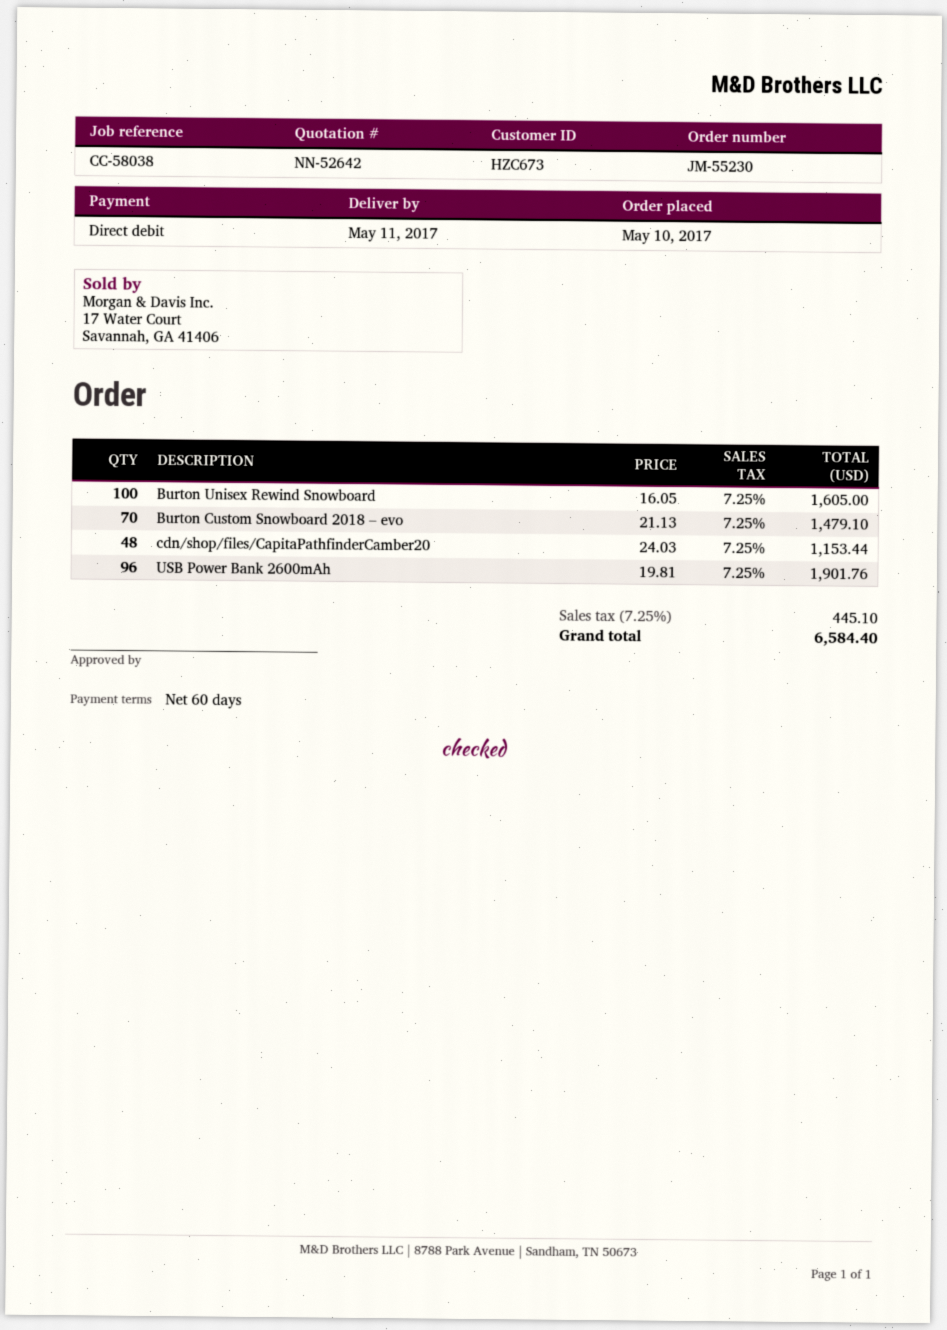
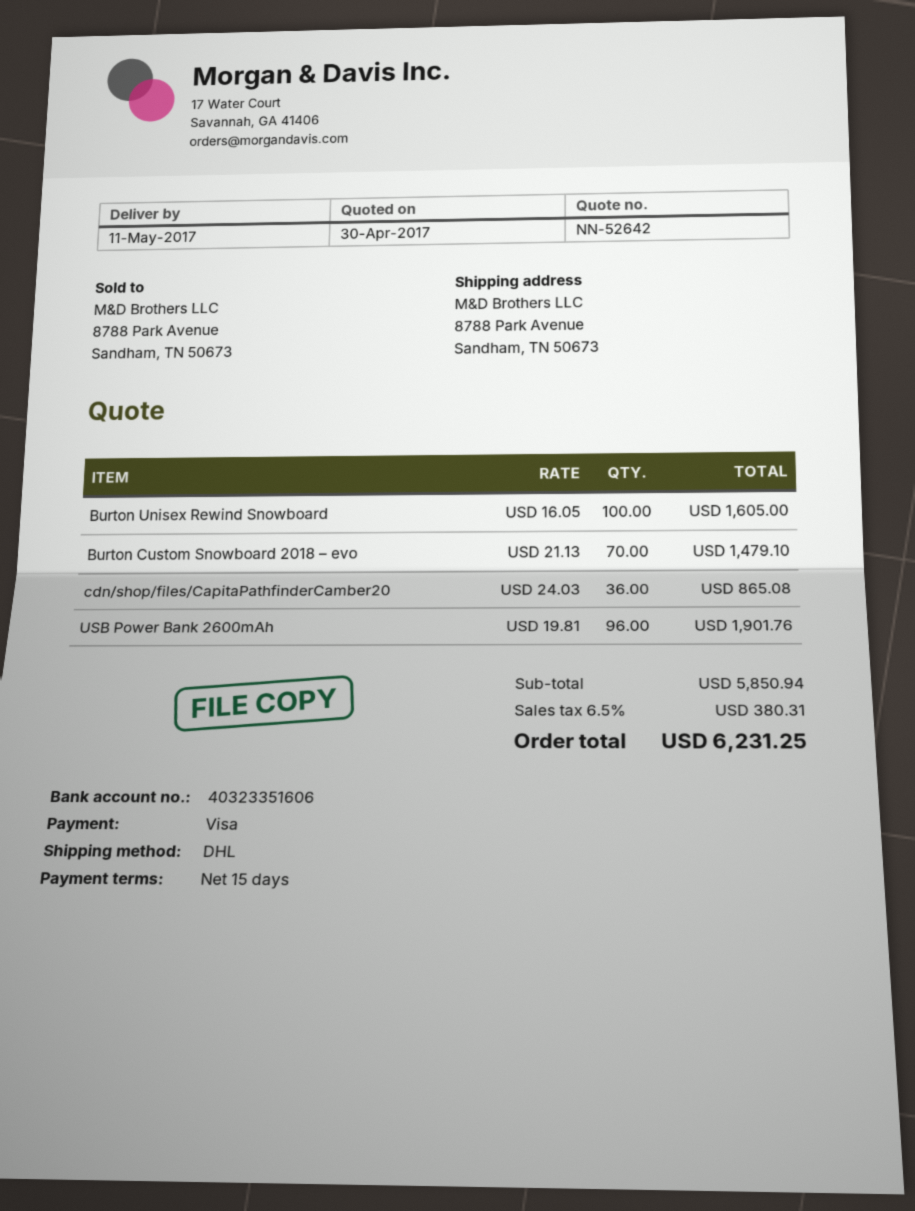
payment terms: 60 days -> 15 days
payment method: direct debit -> Visa
cdn/shop/files/CapitaPathfinderCamber20: 48 x 24.03 = 1153.44 -> 36 x 24.03 = 865.08
tax: 7.25% = 445.10 -> 6.5% = 380.31
total: 6584.40 -> 6231.25

